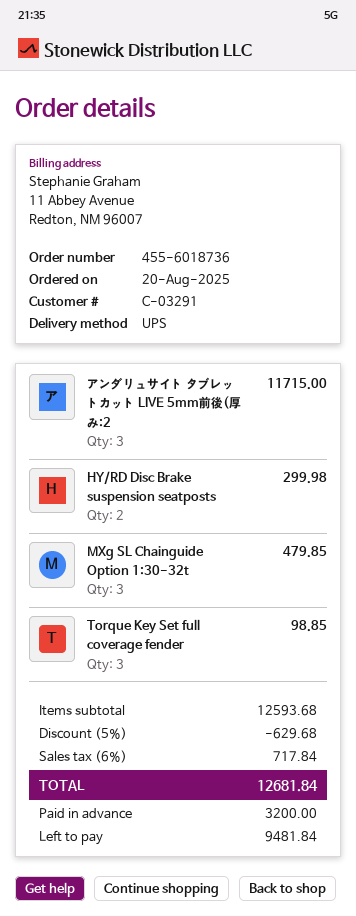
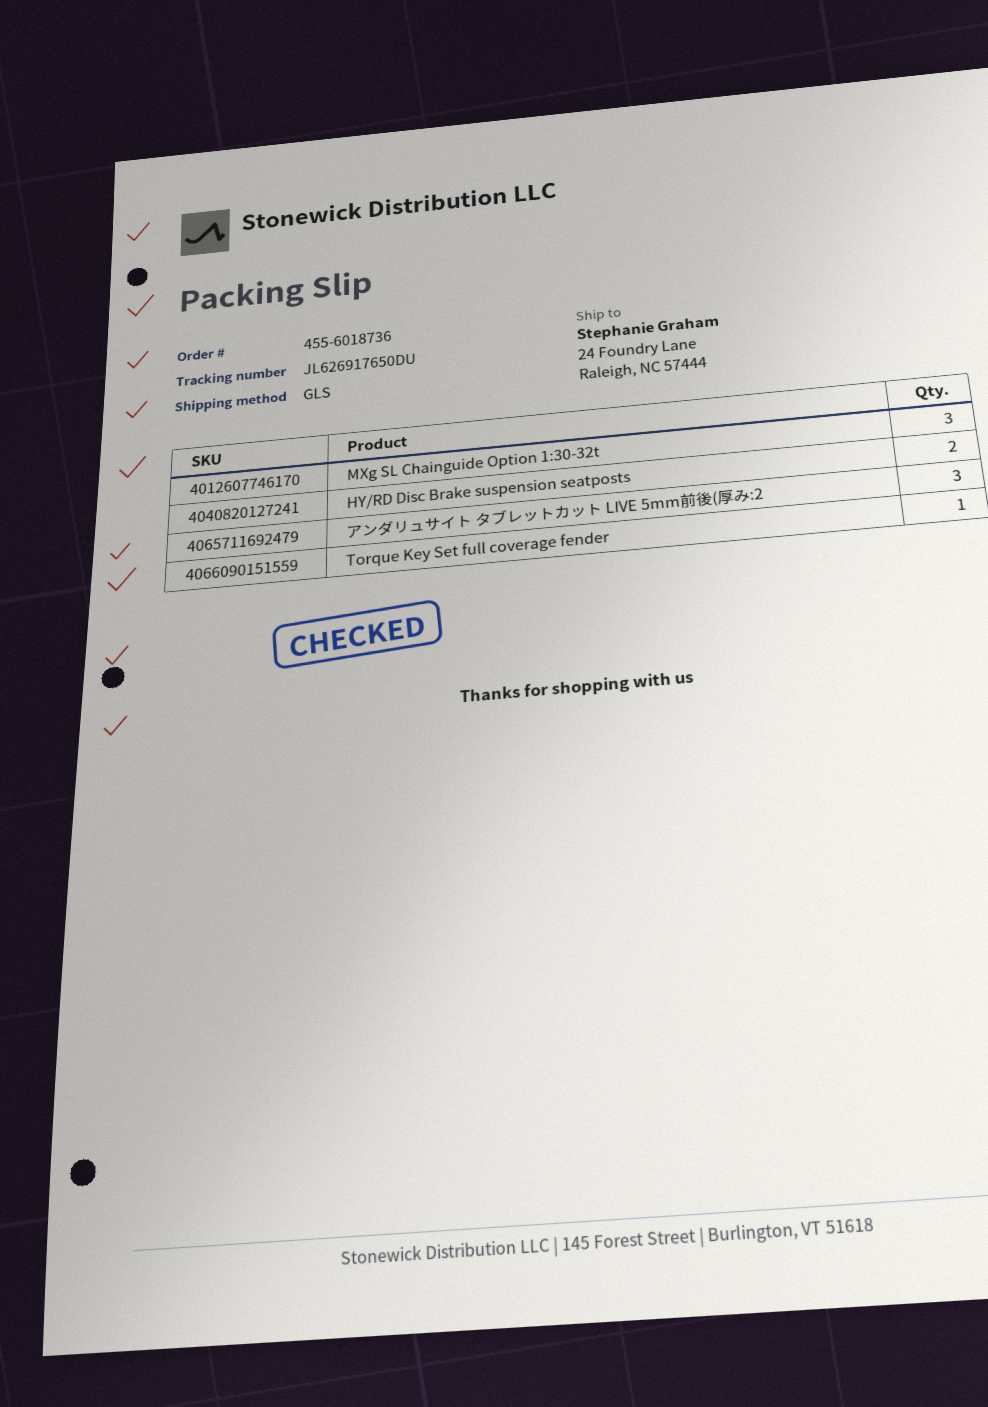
shipping method: UPS -> GLS
Torque Key Set full coverage fender: 3 -> 1

